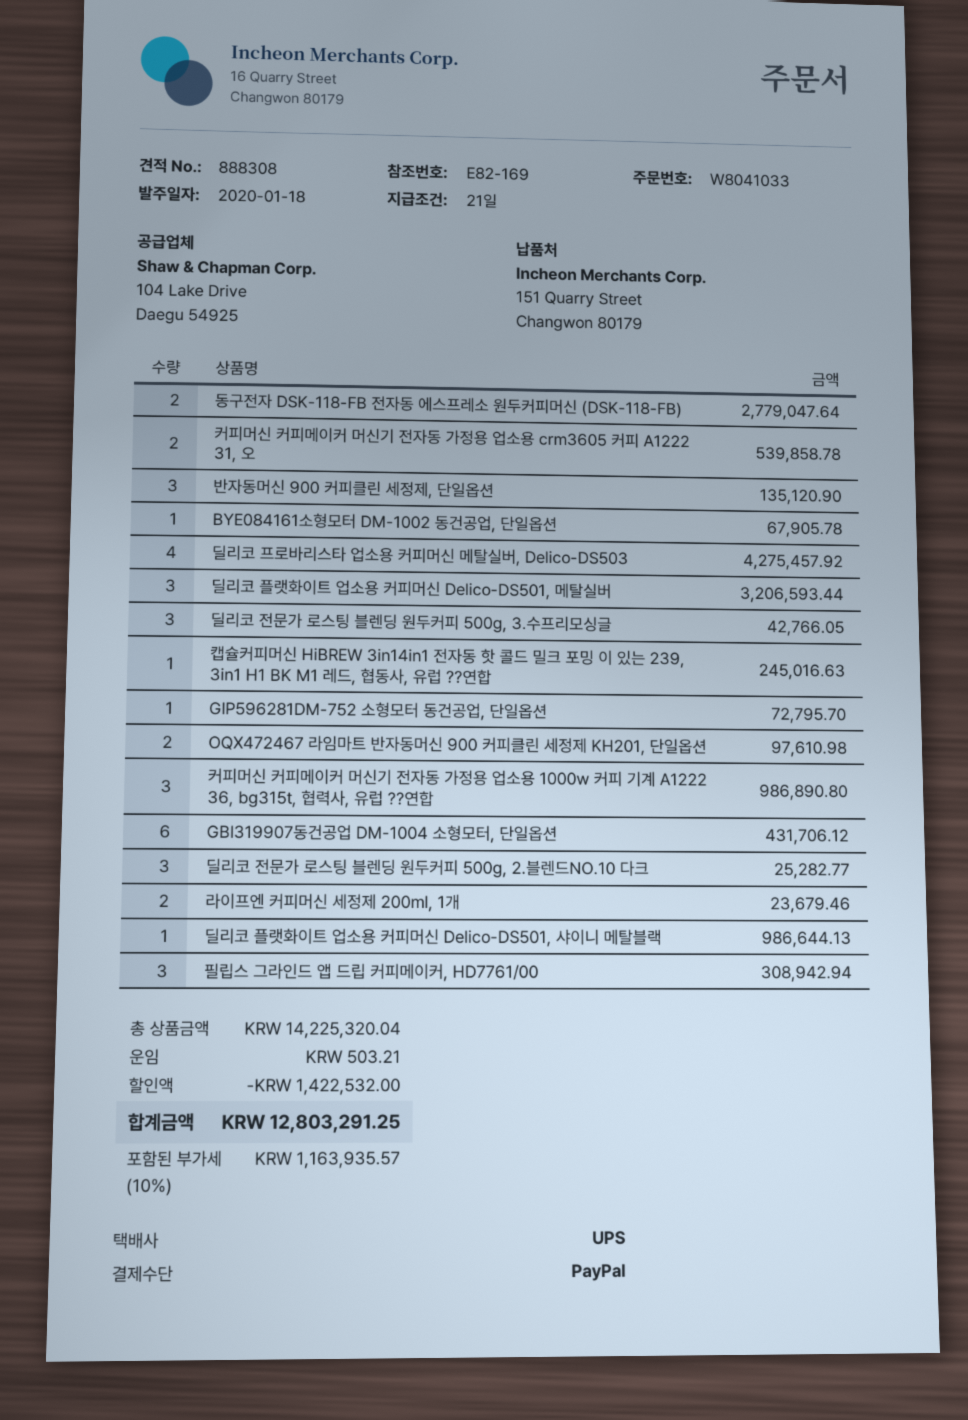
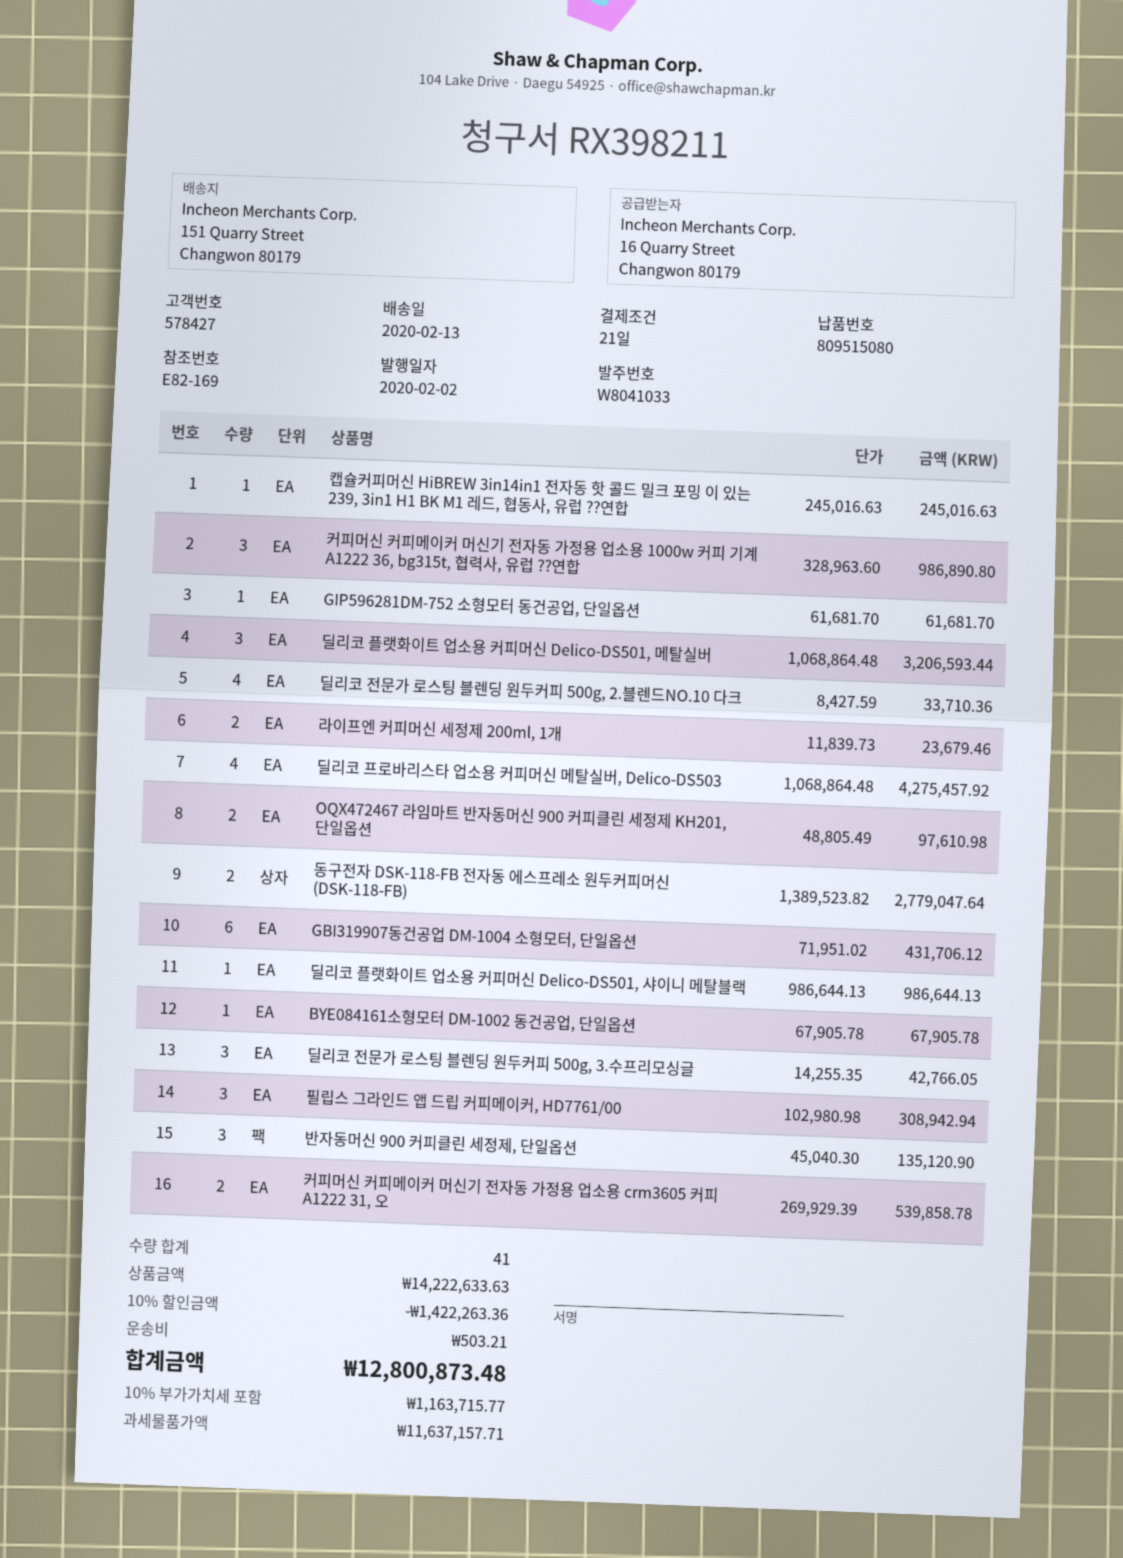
GIP596281DM-752 소형모터 동건공업, 단일옵션: 1 for 72795.70 -> 1 for 61681.70
딜리코 전문가 로스팅 블렌딩 원두커피 500g, 2.블렌드NO.10 다크: 3 for 25282.77 -> 4 for 33710.36
subtotal: 14225320.04 -> 14222633.63
discount: 1422532.00 -> 1422263.36
tax: 10% = 1163935.57 -> 10% = 1163715.77
total: 12803291.25 -> 12800873.48

